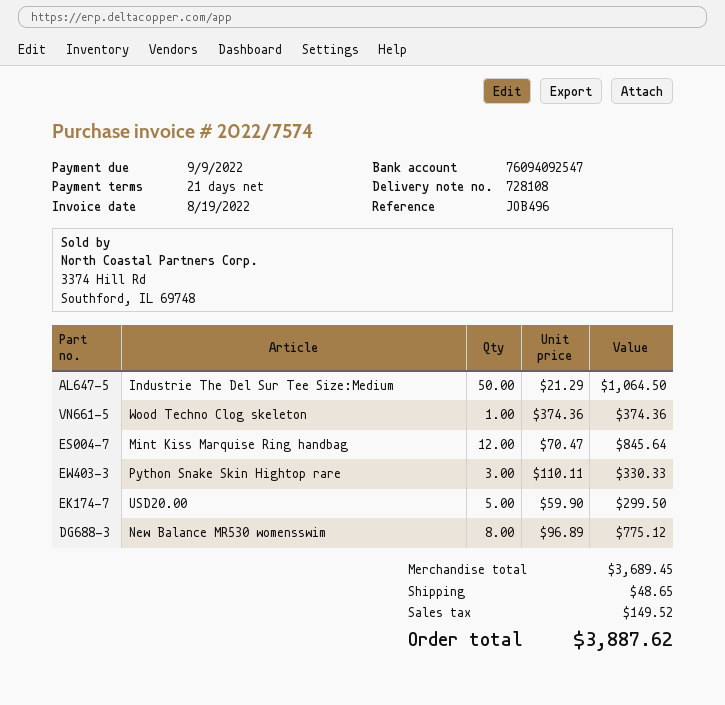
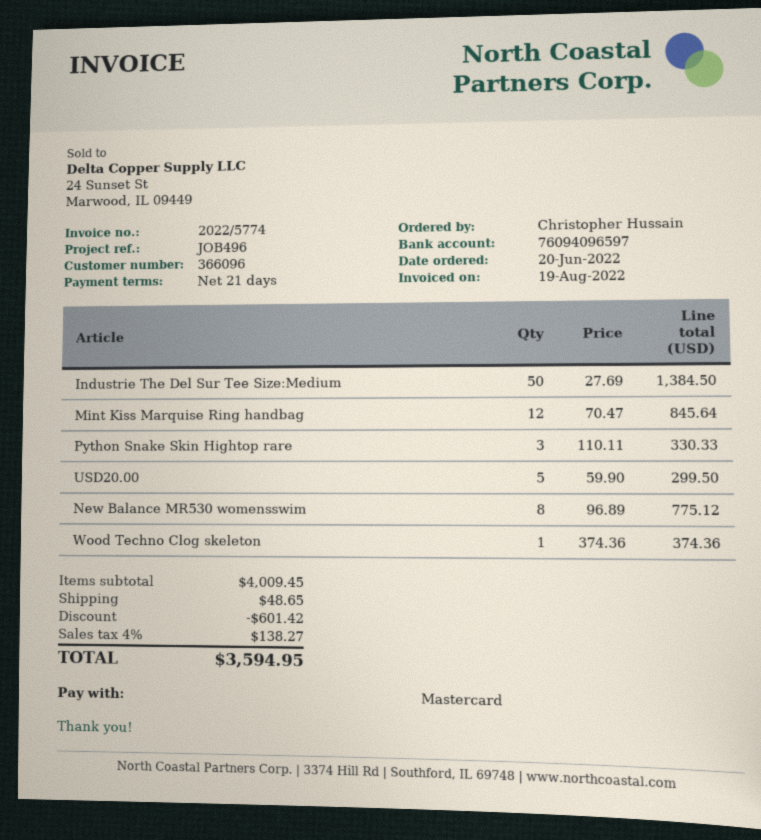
invoice number: 2022/7574 -> 2022/5774
bank account: 76094092547 -> 76094096597
Industrie The Del Sur Tee Size:Medium: 50 x 21.29 = 1064.50 -> 50 x 27.69 = 1384.50
subtotal: 3689.45 -> 4009.45
discount: none -> 601.42
tax: 149.52 -> 138.27
total: 3887.62 -> 3594.95

